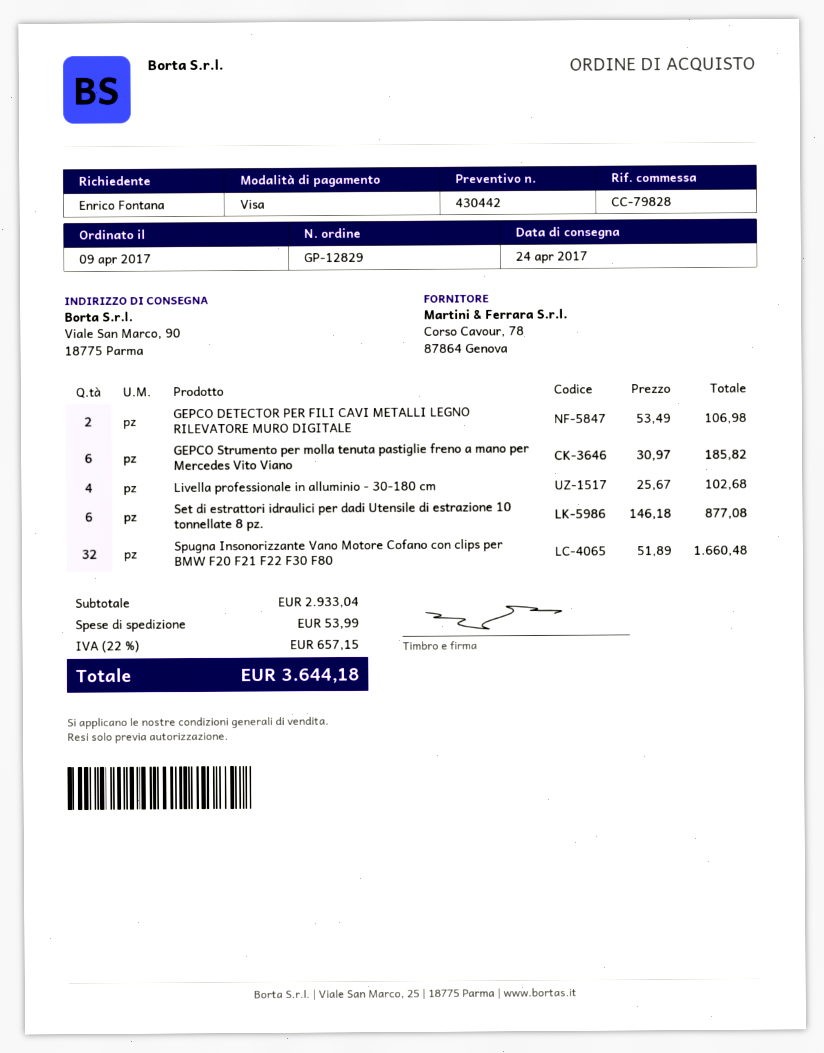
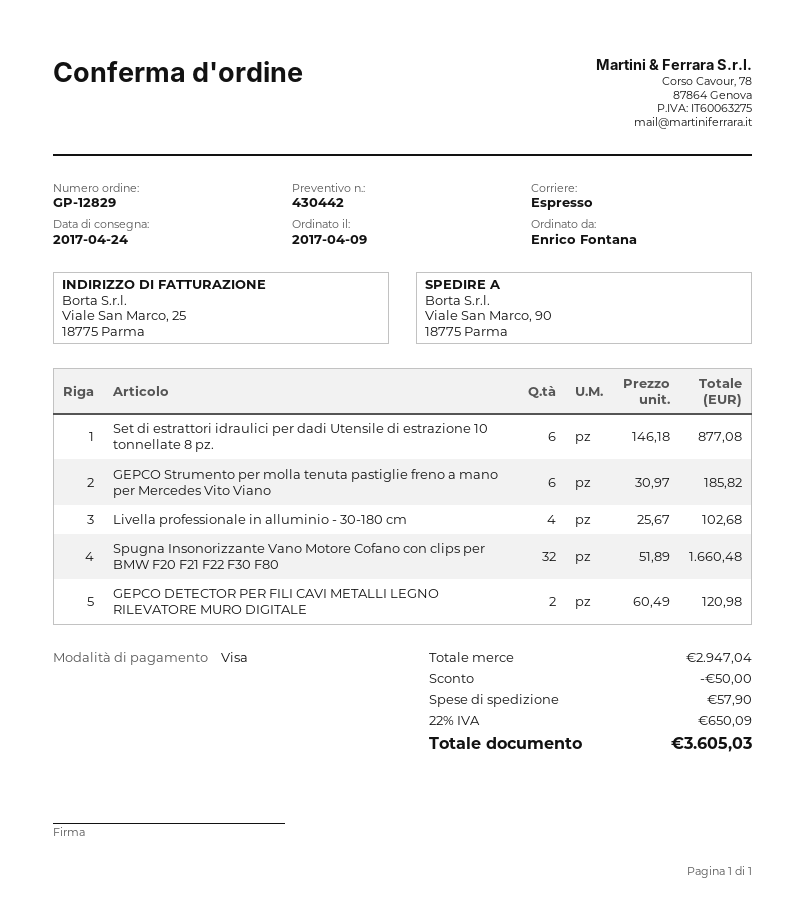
GEPCO DETECTOR PER FILI CAVI METALLI LEGNO RILEVATORE MURO DIGITALE: 2 x 53.49 = 106.98 -> 2 x 60.49 = 120.98
subtotal: 2933.04 -> 2947.04
discount: none -> 50.00
shipping: 53.99 -> 57.90
tax: 22% = 657.15 -> 22% = 650.09
total: 3644.18 -> 3605.03

